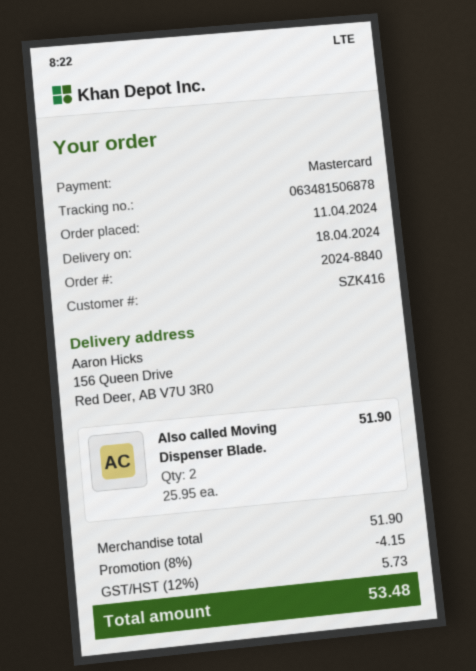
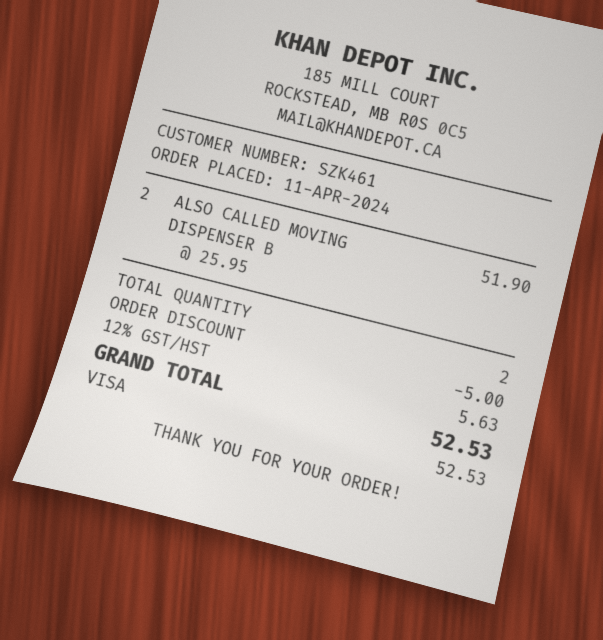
customer number: SZK416 -> SZK461
payment method: Mastercard -> Visa
discount: 4.15 -> 5.00
tax: 12% = 5.73 -> 12% = 5.63
total: 53.48 -> 52.53

